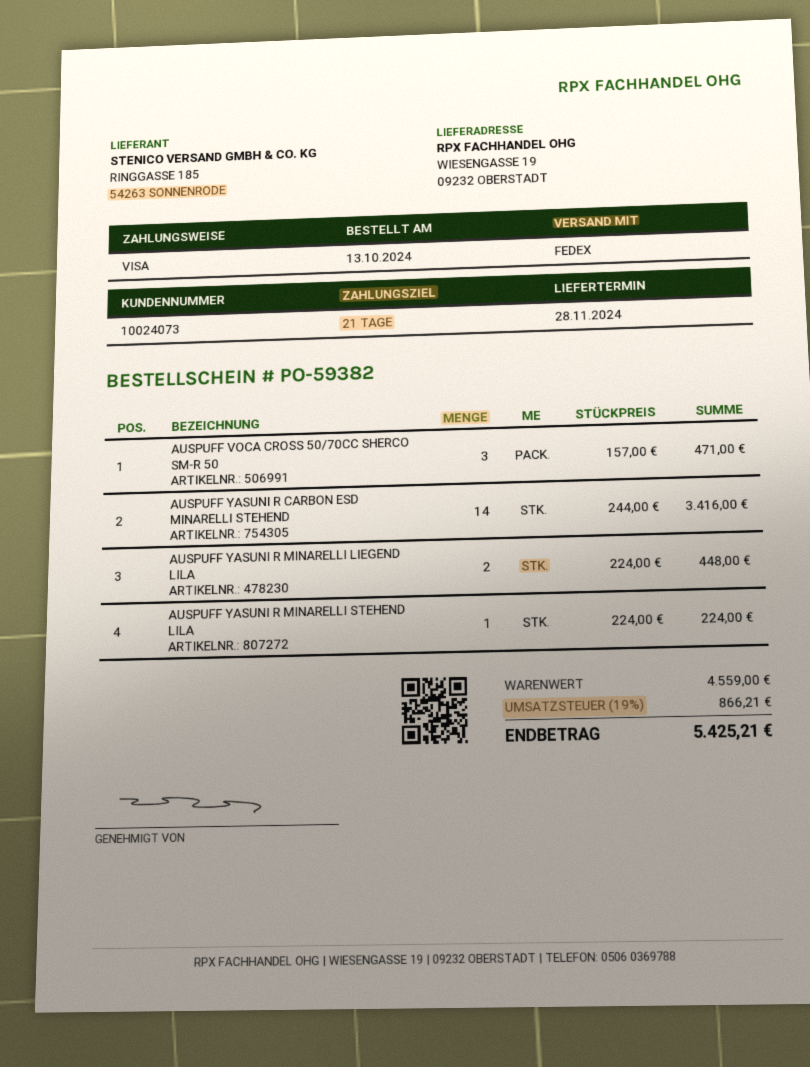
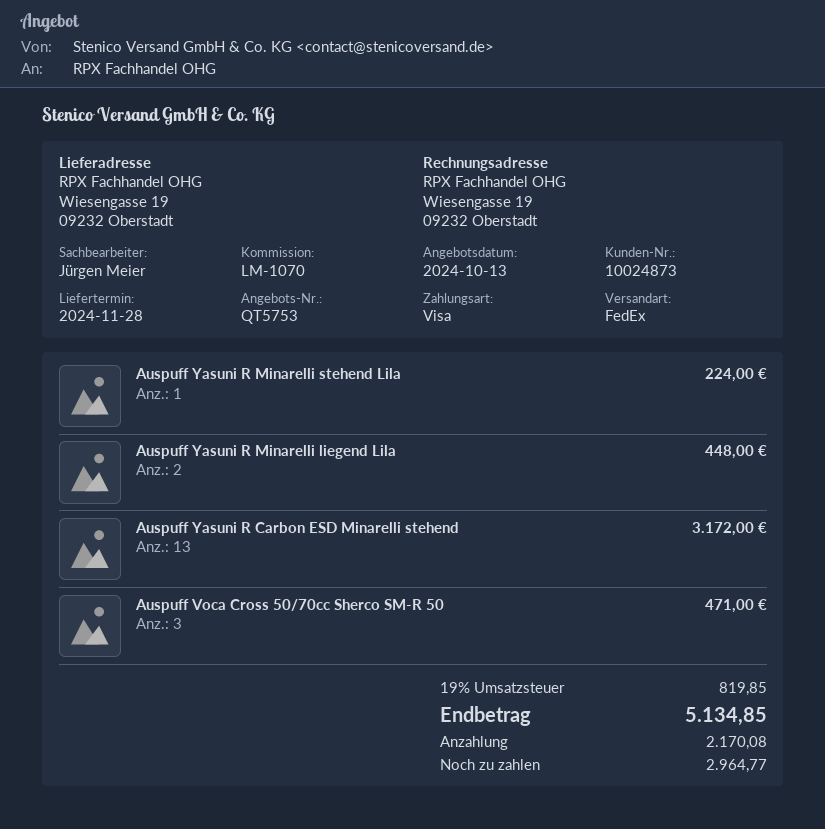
customer number: 10024073 -> 10024873
AUSPUFF YASUNI R CARBON ESD MINARELLI STEHEND: 14 for 3416.00 -> 13 for 3172.00
tax: 19% = 866.21 -> 19% = 819.85
total: 5425.21 -> 5134.85

